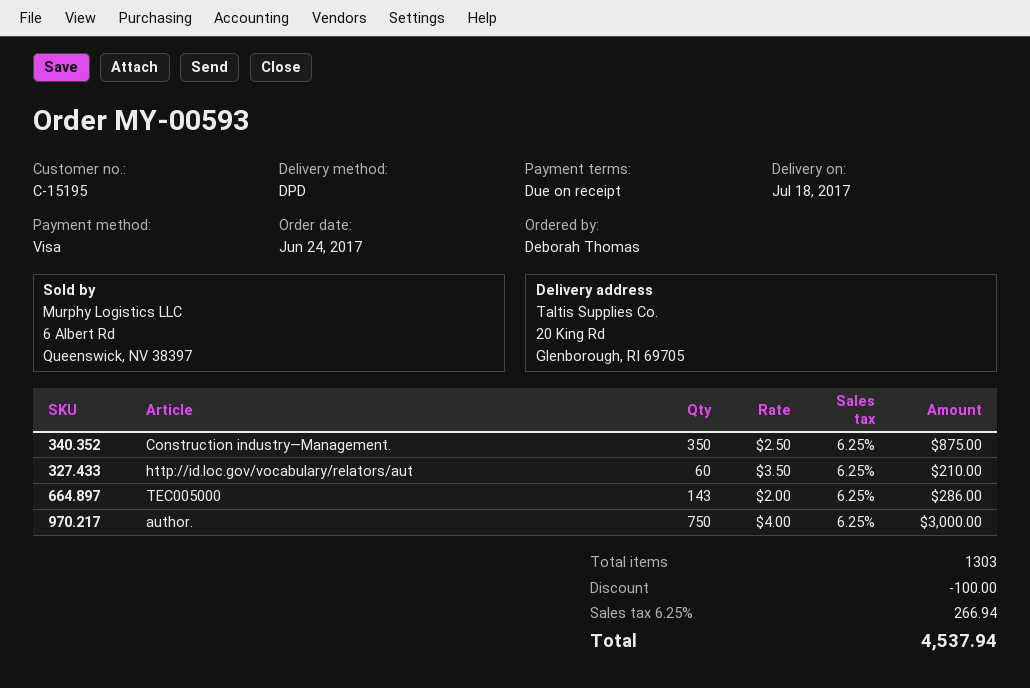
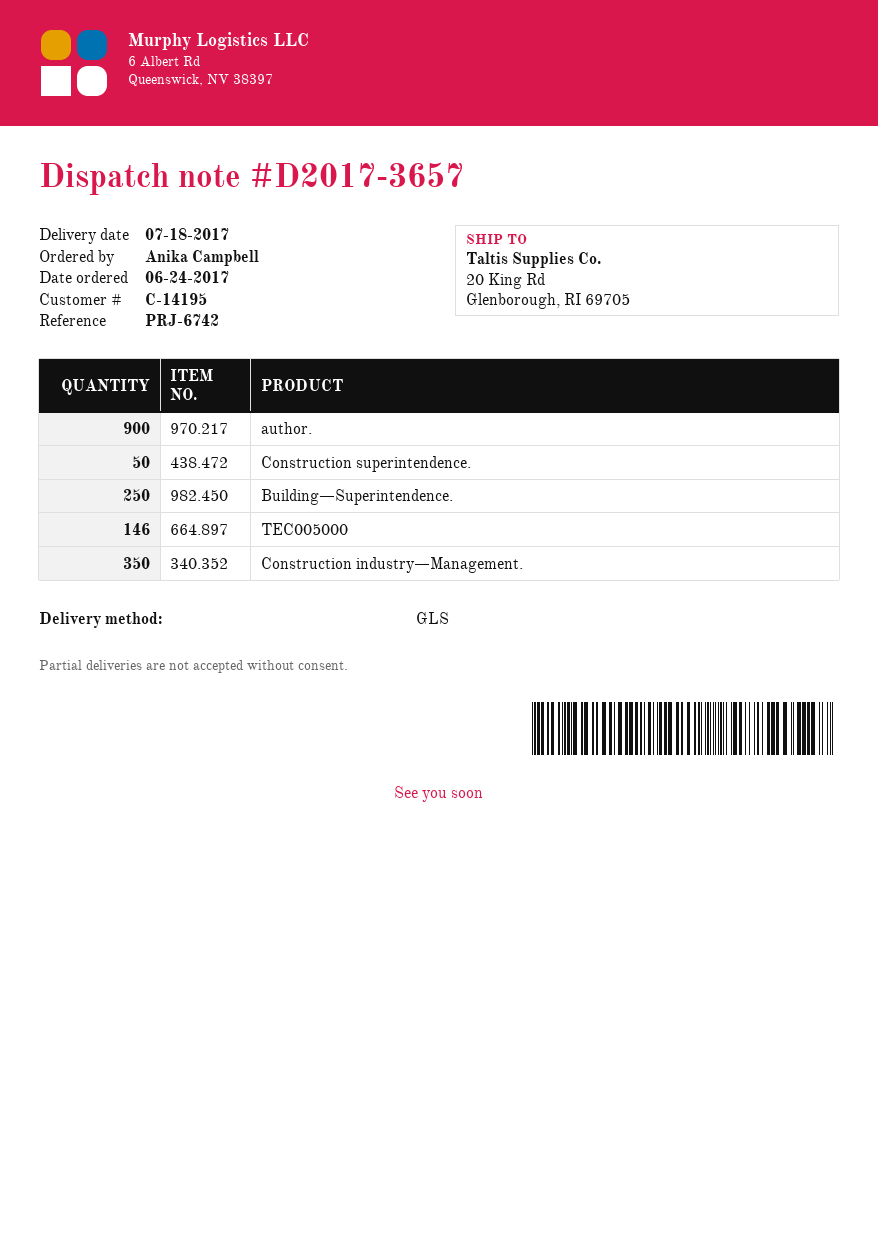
customer number: C-15195 -> C-14195
ordered by: Deborah Thomas -> Anika Campbell
shipping method: DPD -> GLS
http://id.loc.gov/vocabulary/relators/aut: 60 -> none
TEC005000: 143 -> 146
author.: 750 -> 900
Construction superintendence.: none -> 50
Building—Superintendence.: none -> 250

